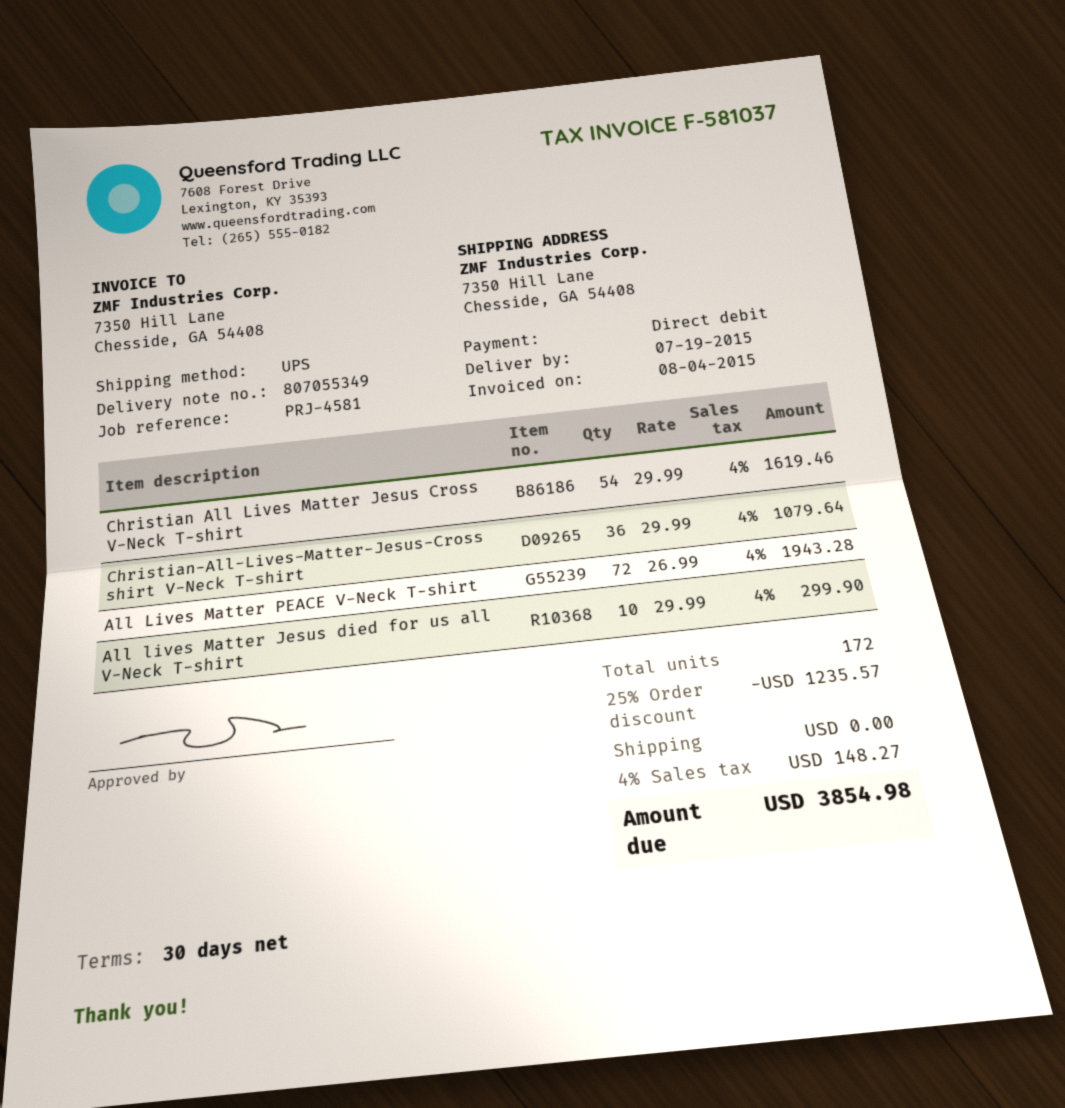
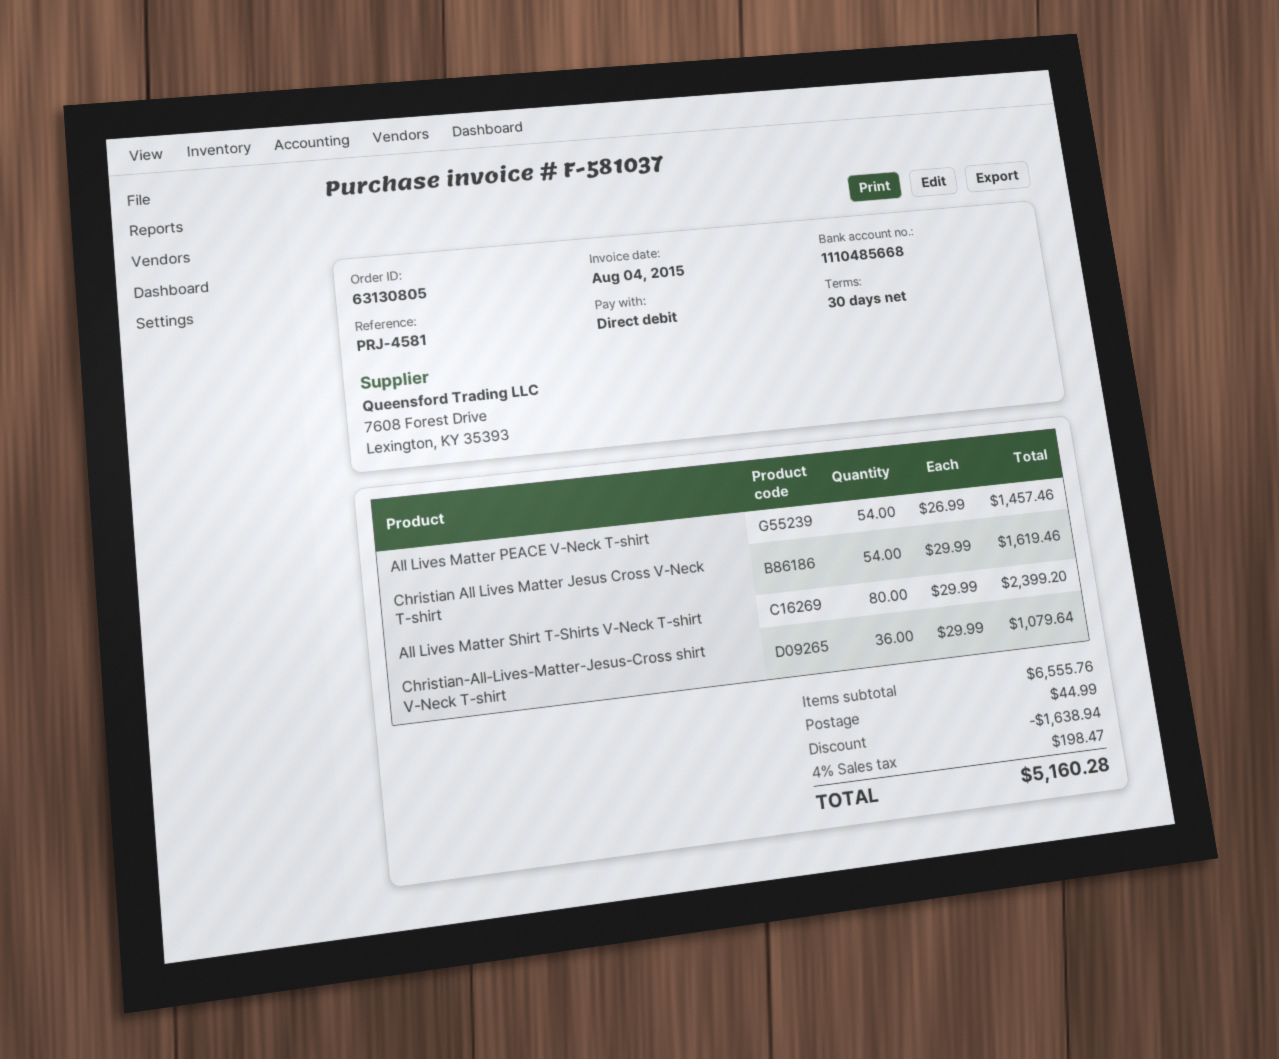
All Lives Matter PEACE V-Neck T-shirt: 72 x 26.99 = 1943.28 -> 54 x 26.99 = 1457.46
All lives Matter Jesus died for us all V-Neck T-shirt: 10 x 29.99 = 299.90 -> none
All Lives Matter Shirt T-Shirts V-Neck T-shirt: none -> 80 x 29.99 = 2399.20
discount: 1235.57 -> 1638.94
shipping: 0.00 -> 44.99
tax: 4% = 148.27 -> 4% = 198.47
total: 3854.98 -> 5160.28

